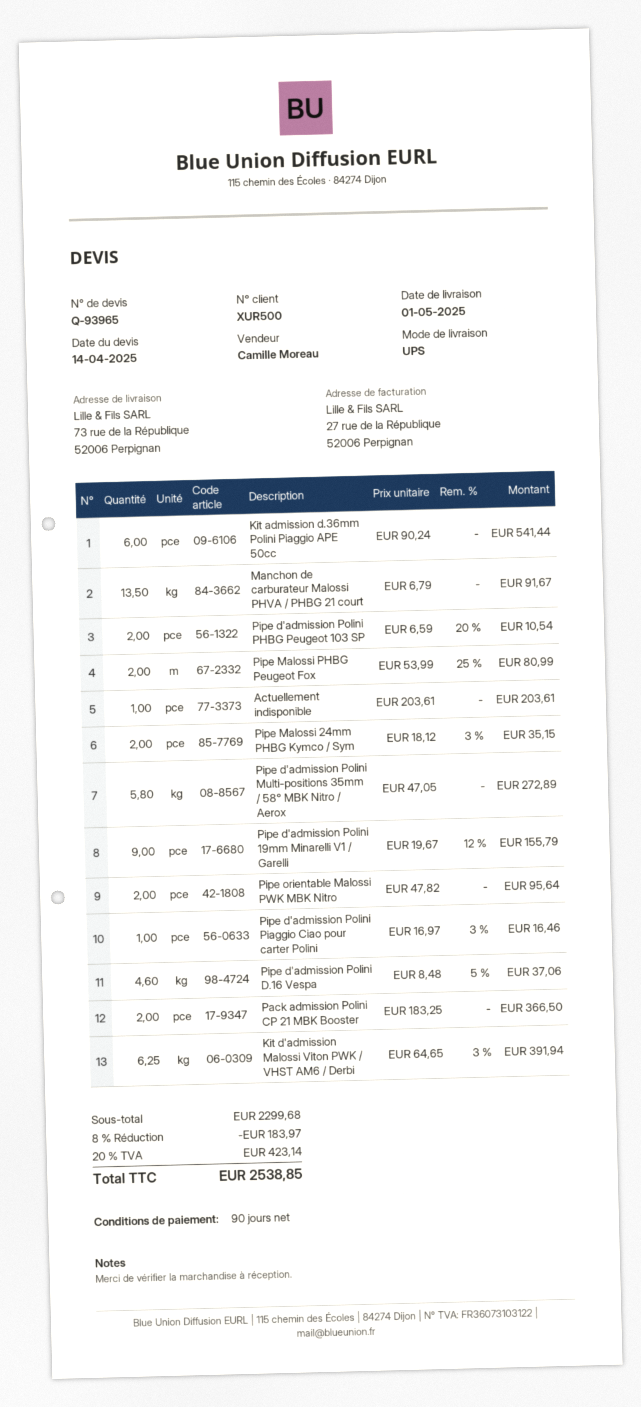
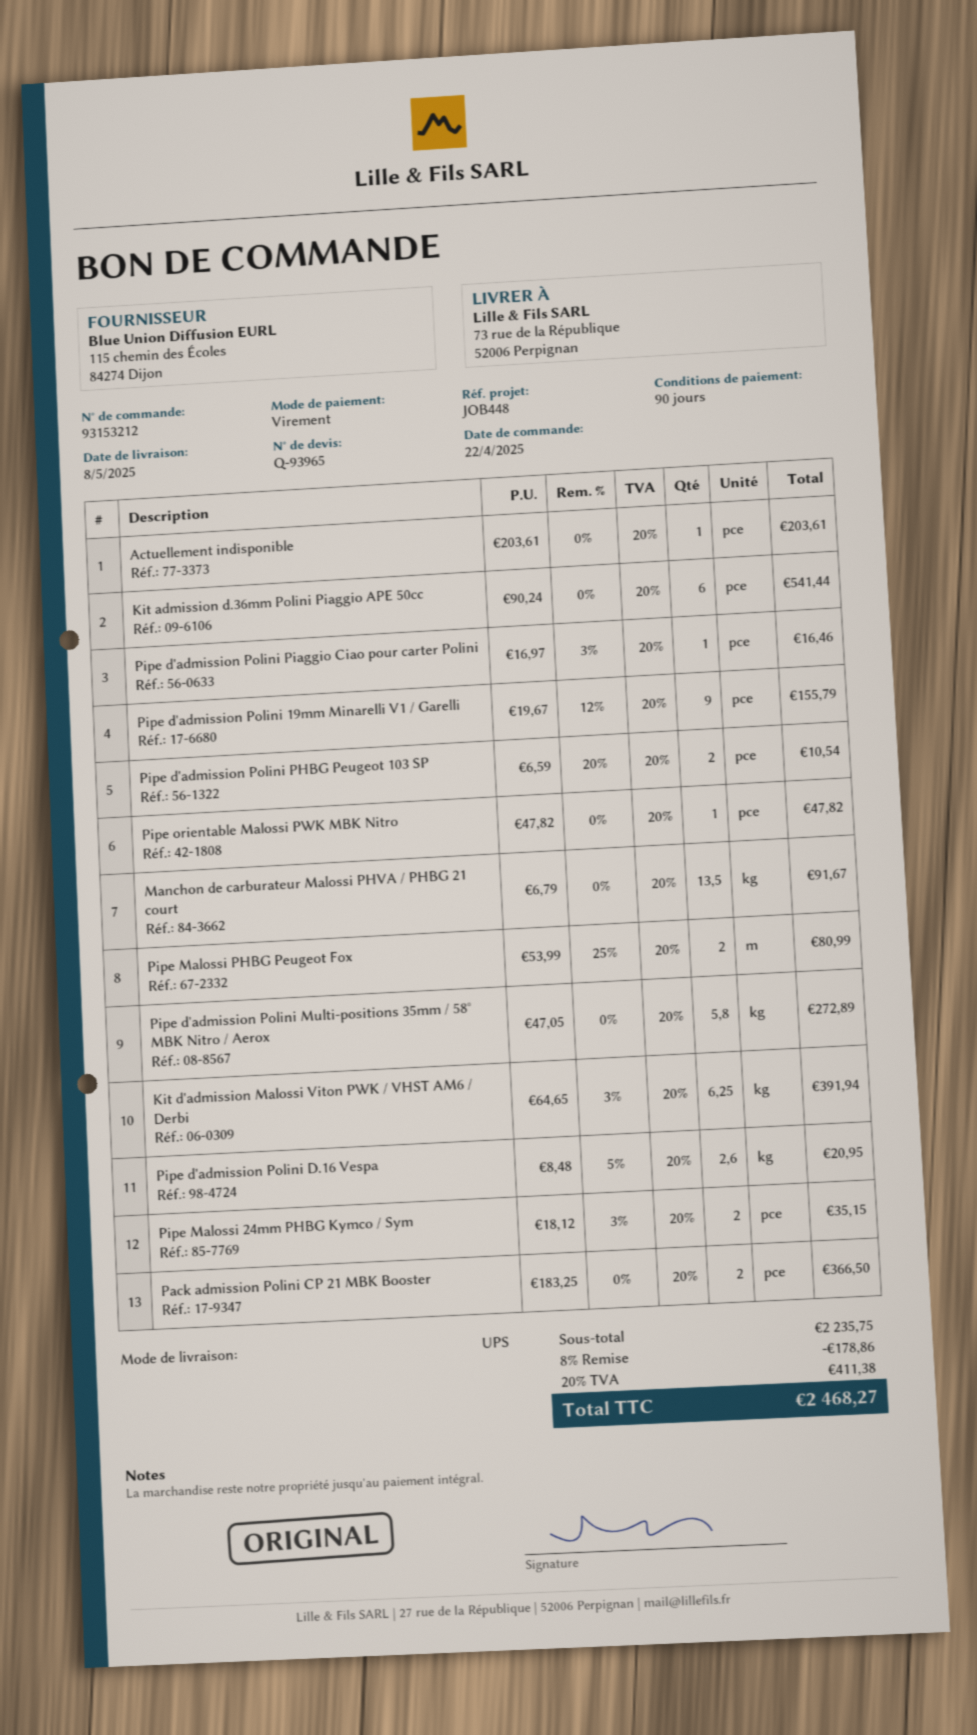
delivery date: 2025-05-01 -> 2025-05-08
Pipe orientable Malossi PWK MBK Nitro: 2 x 47.82 = 95.64 -> 1 x 47.82 = 47.82
Pipe d'admission Polini D.16 Vespa: 4.6 x 8.48 - 5% = 37.06 -> 2.6 x 8.48 - 5% = 20.95
subtotal: 2299.68 -> 2235.75
discount: 8% = 183.97 -> 8% = 178.86
tax: 20% = 423.14 -> 20% = 411.38
total: 2538.85 -> 2468.27

